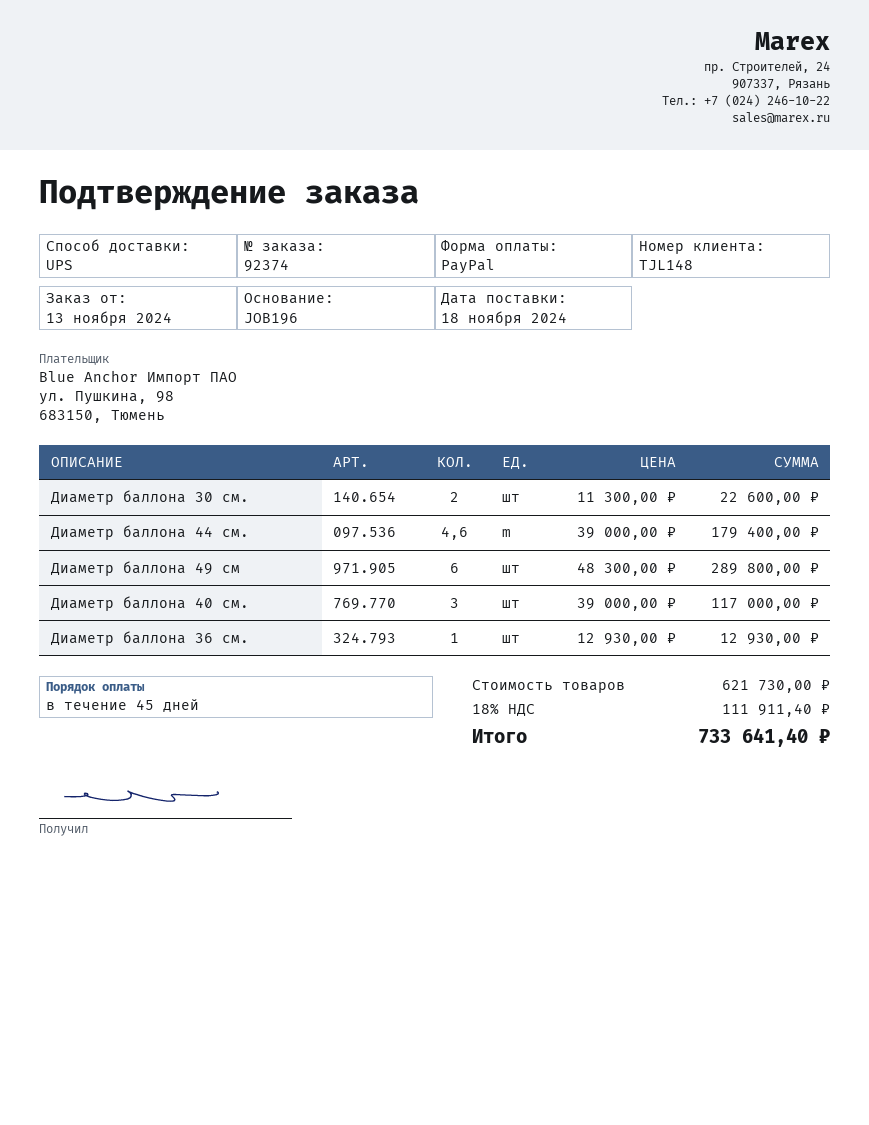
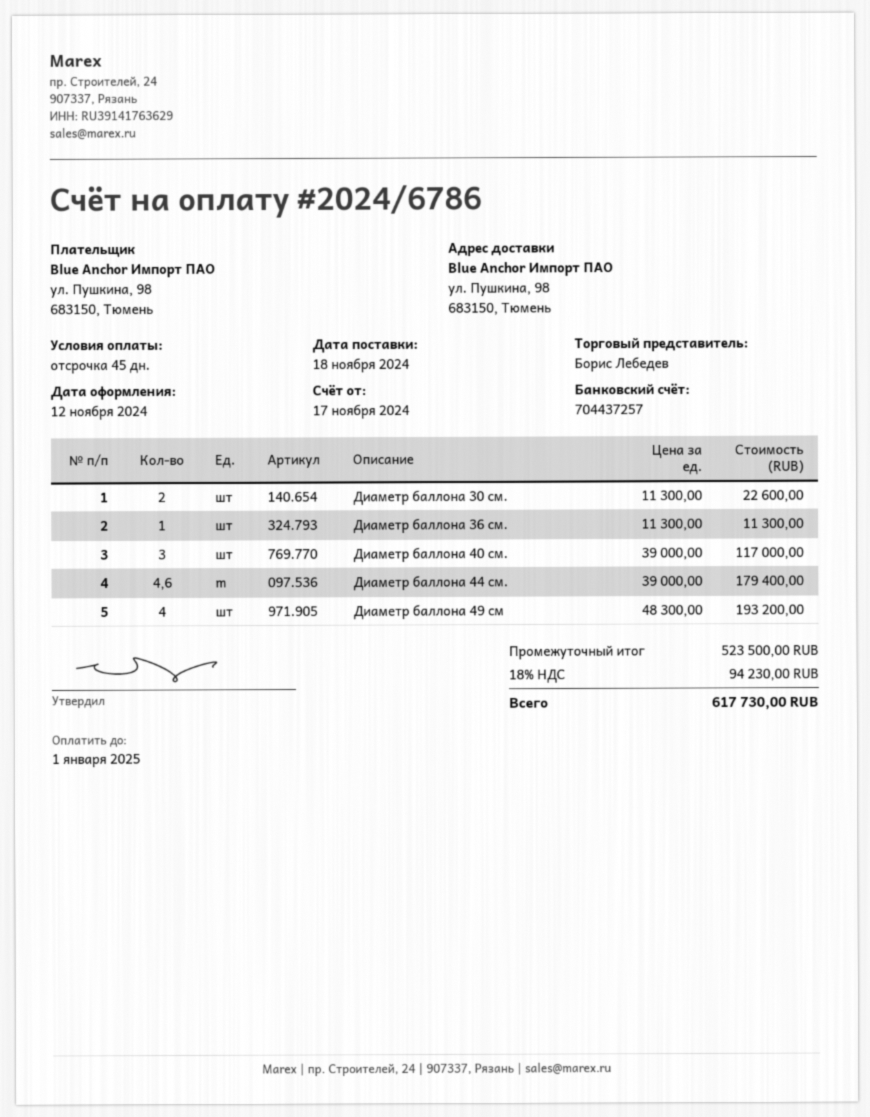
order date: 2024-11-13 -> 2024-11-12
Диаметр баллона 49 см: 6 x 48300.00 = 289800.00 -> 4 x 48300.00 = 193200.00
Диаметр баллона 36 см.: 1 x 12930.00 = 12930.00 -> 1 x 11300.00 = 11300.00
subtotal: 621730.00 -> 523500.00
tax: 18% = 111911.40 -> 18% = 94230.00
total: 733641.40 -> 617730.00

